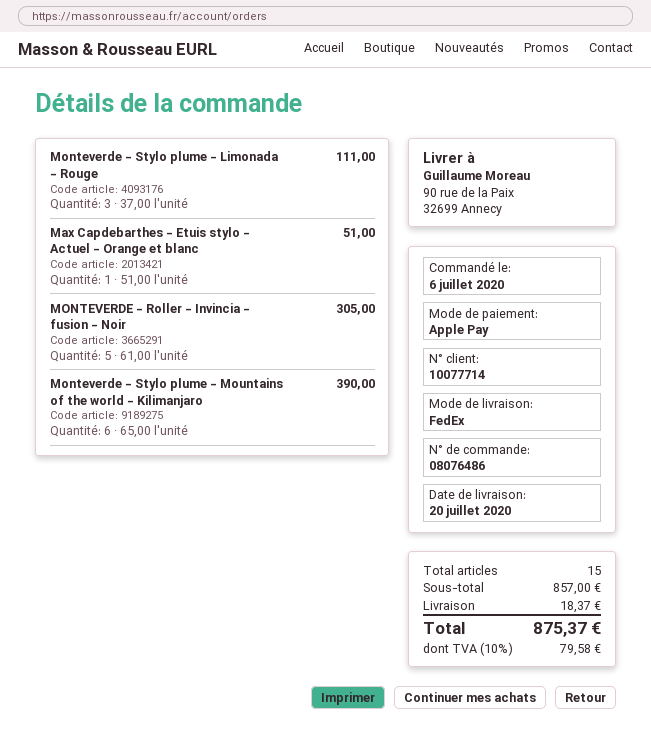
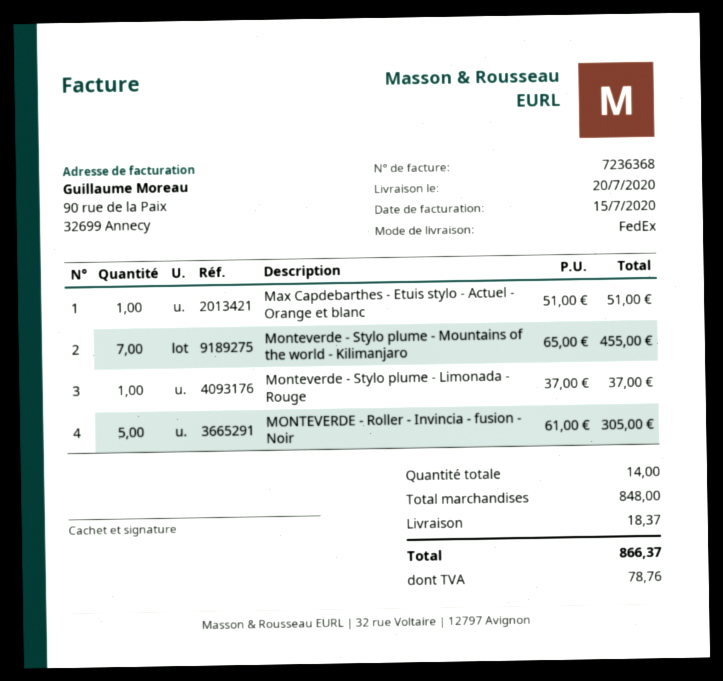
Monteverde - Stylo plume - Limonada - Rouge: 3 x 37.00 = 111.00 -> 1 x 37.00 = 37.00
Monteverde - Stylo plume - Mountains of the world - Kilimanjaro: 6 x 65.00 = 390.00 -> 7 x 65.00 = 455.00
total quantity: 15 -> 14
subtotal: 857.00 -> 848.00
tax: 79.58 -> 78.76
total: 875.37 -> 866.37

